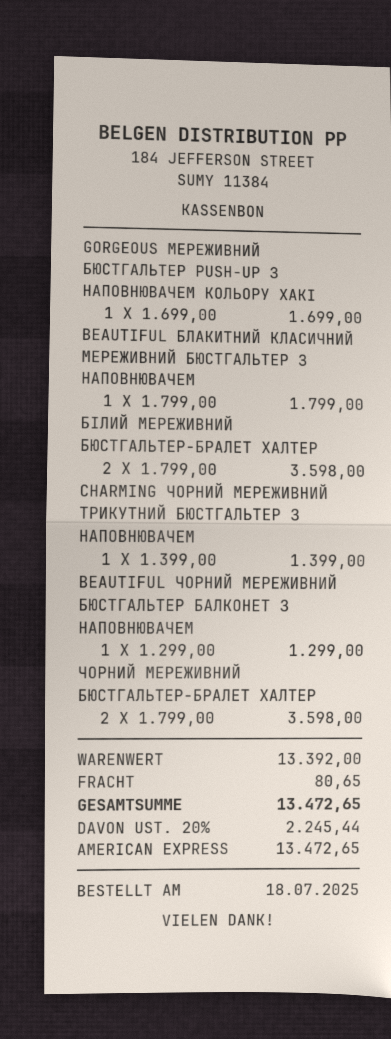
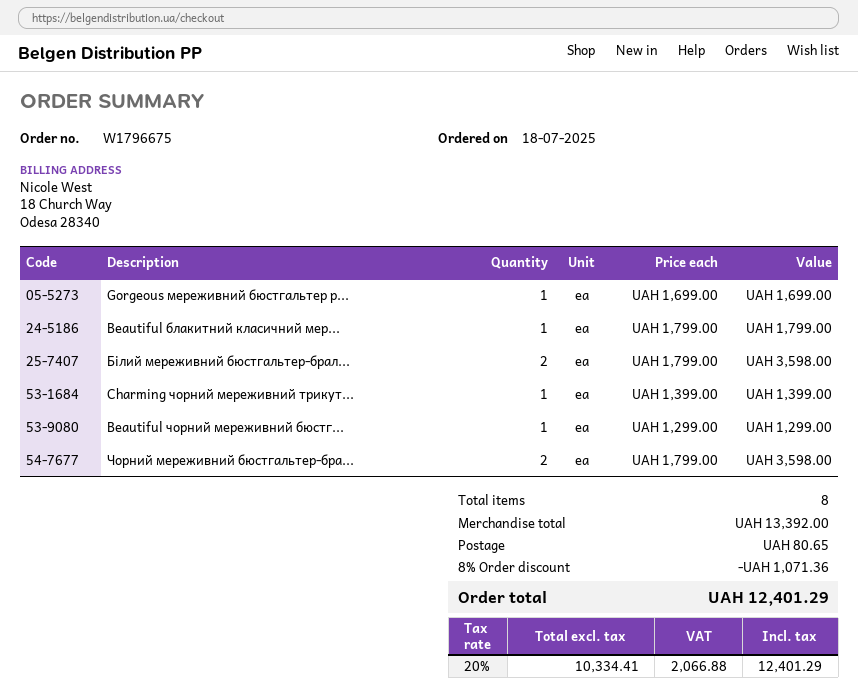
discount: none -> 8% = 1071.36
tax: 20% = 2245.44 -> 20% = 2066.88
total: 13472.65 -> 12401.29

